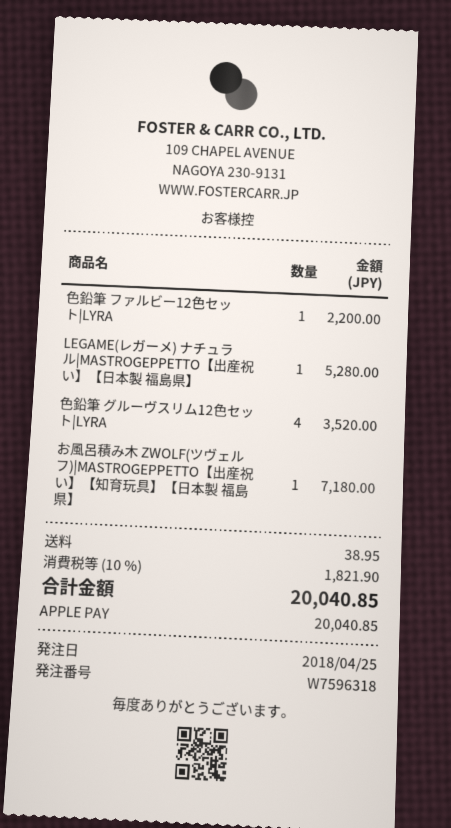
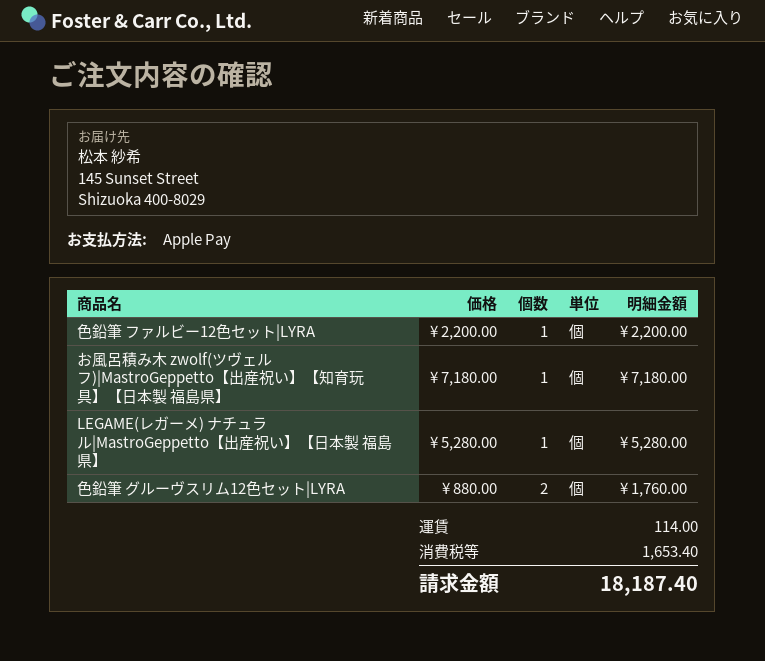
色鉛筆 グルーヴスリム12色セット|LYRA: 4 for 3520.00 -> 2 for 1760.00
shipping: 38.95 -> 114.00
tax: 1821.90 -> 1653.40
total: 20040.85 -> 18187.40

